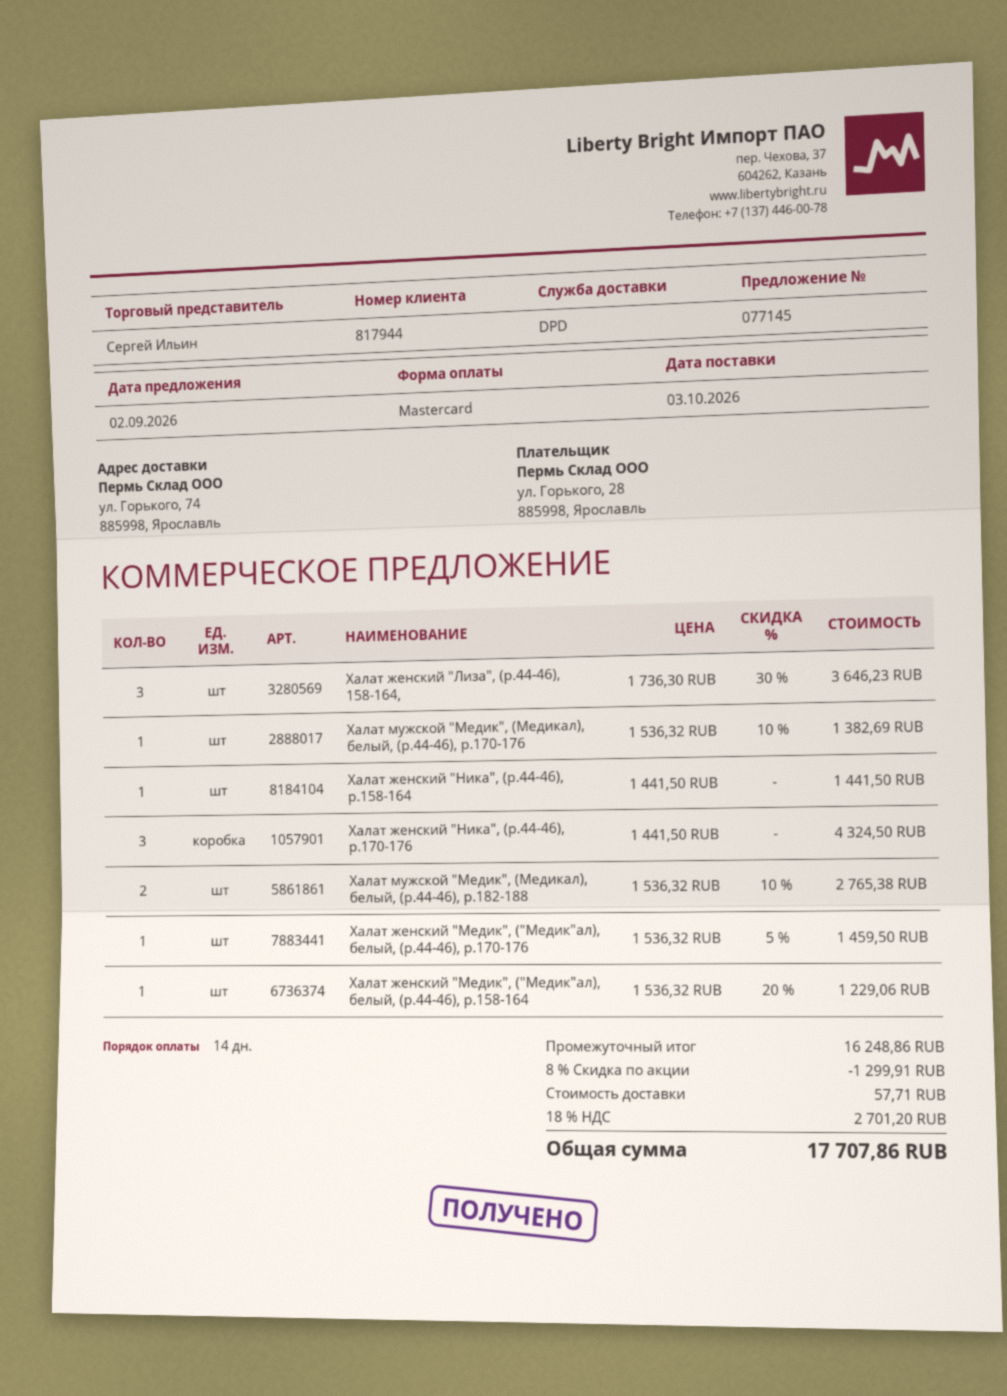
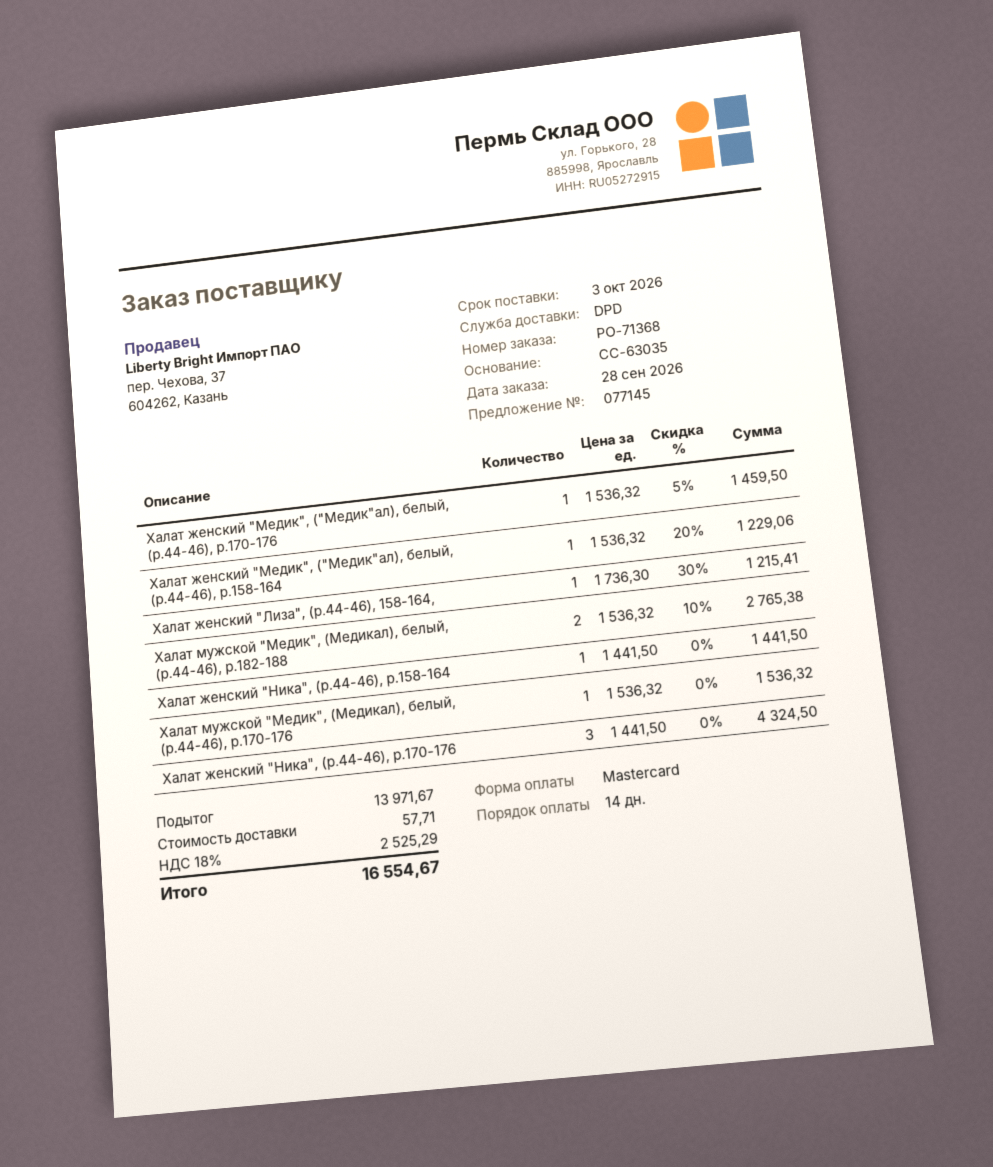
Халат женский "Лиза", (р.44-46), 158-164,: 3 x 1736.30 - 30% = 3646.23 -> 1 x 1736.30 - 30% = 1215.41
Халат мужской "Медик", (Медикал), белый, (р.44-46), р.170-176: 1 x 1536.32 - 10% = 1382.69 -> 1 x 1536.32 = 1536.32
subtotal: 16248.86 -> 13971.67
discount: 8% = 1299.91 -> none
tax: 18% = 2701.20 -> 18% = 2525.29
total: 17707.86 -> 16554.67

